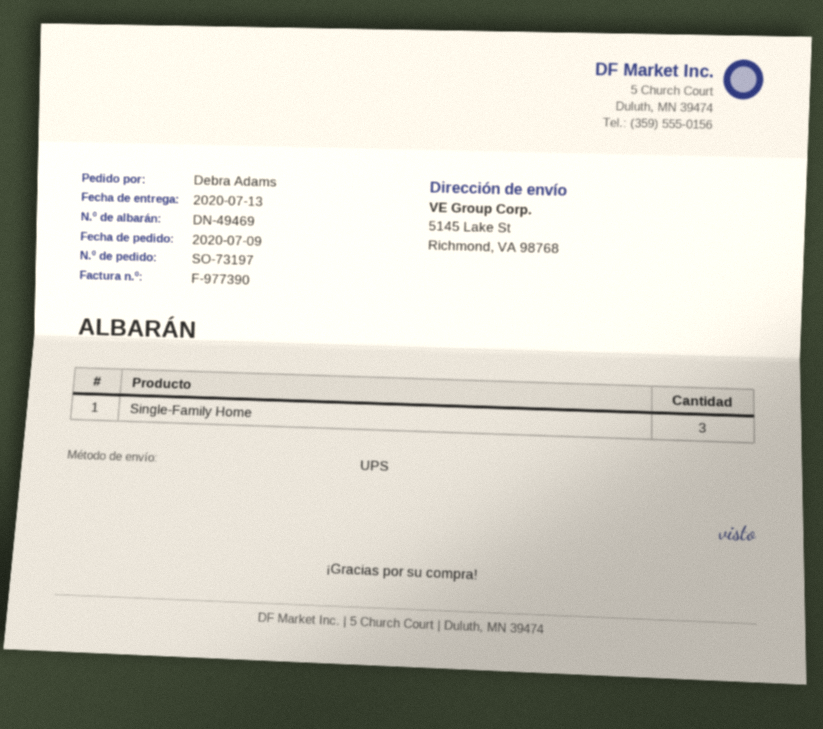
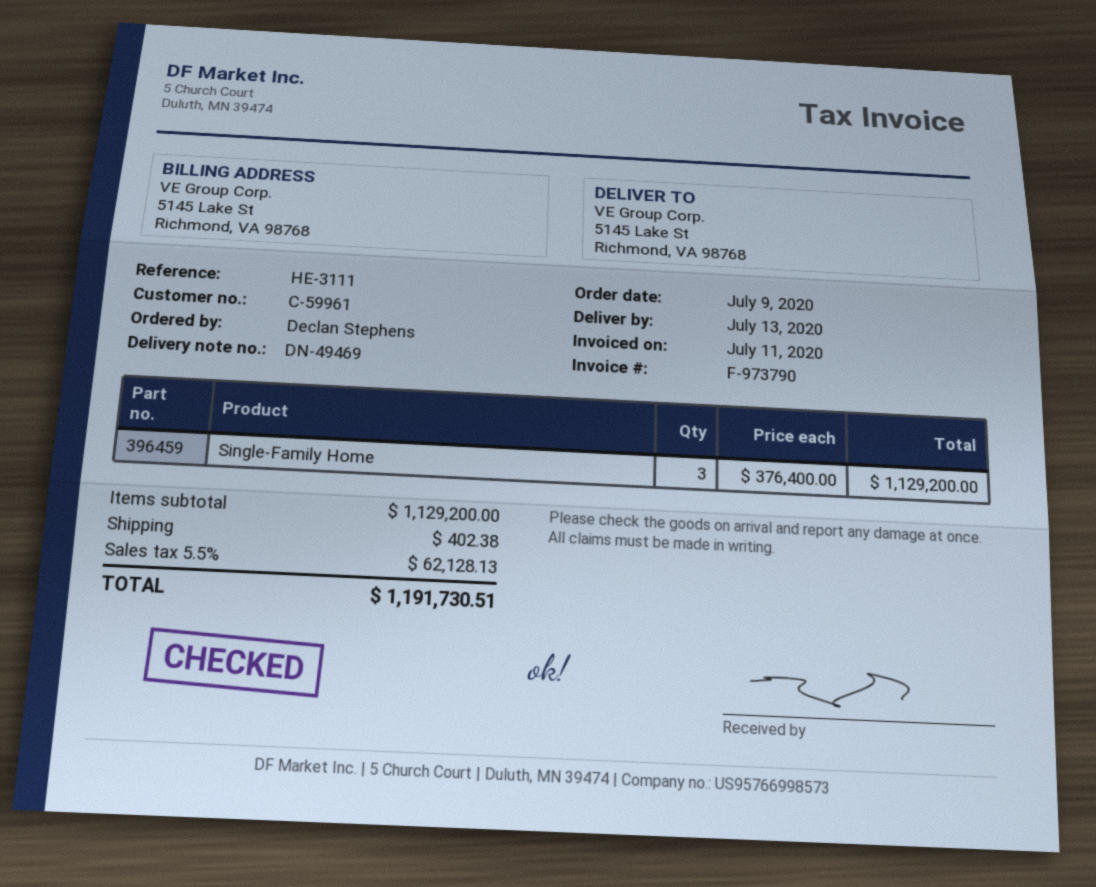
invoice number: F-977390 -> F-973790
ordered by: Debra Adams -> Declan Stephens

